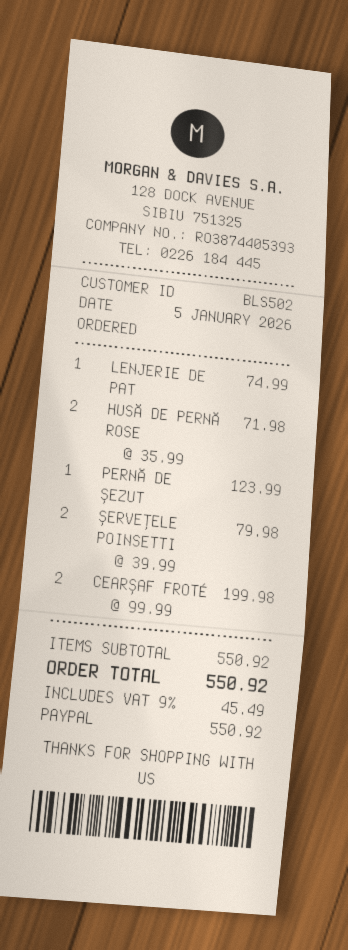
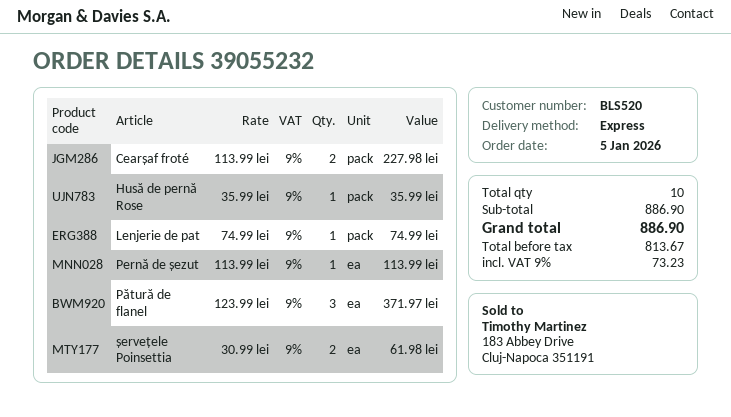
customer number: BLS502 -> BLS520
HUSĂ DE PERNĂ ROSE: 2 x 35.99 = 71.98 -> 1 x 35.99 = 35.99
PERNĂ DE ȘEZUT: 1 x 123.99 = 123.99 -> 1 x 113.99 = 113.99
ȘERVEȚELE POINSETTI: 2 x 39.99 = 79.98 -> 2 x 30.99 = 61.98
CEARȘAF FROTÉ: 2 x 99.99 = 199.98 -> 2 x 113.99 = 227.98
Pătură de flanel: none -> 3 x 123.99 = 371.97
subtotal: 550.92 -> 886.90
tax: 9% = 45.49 -> 9% = 73.23
total: 550.92 -> 886.90

